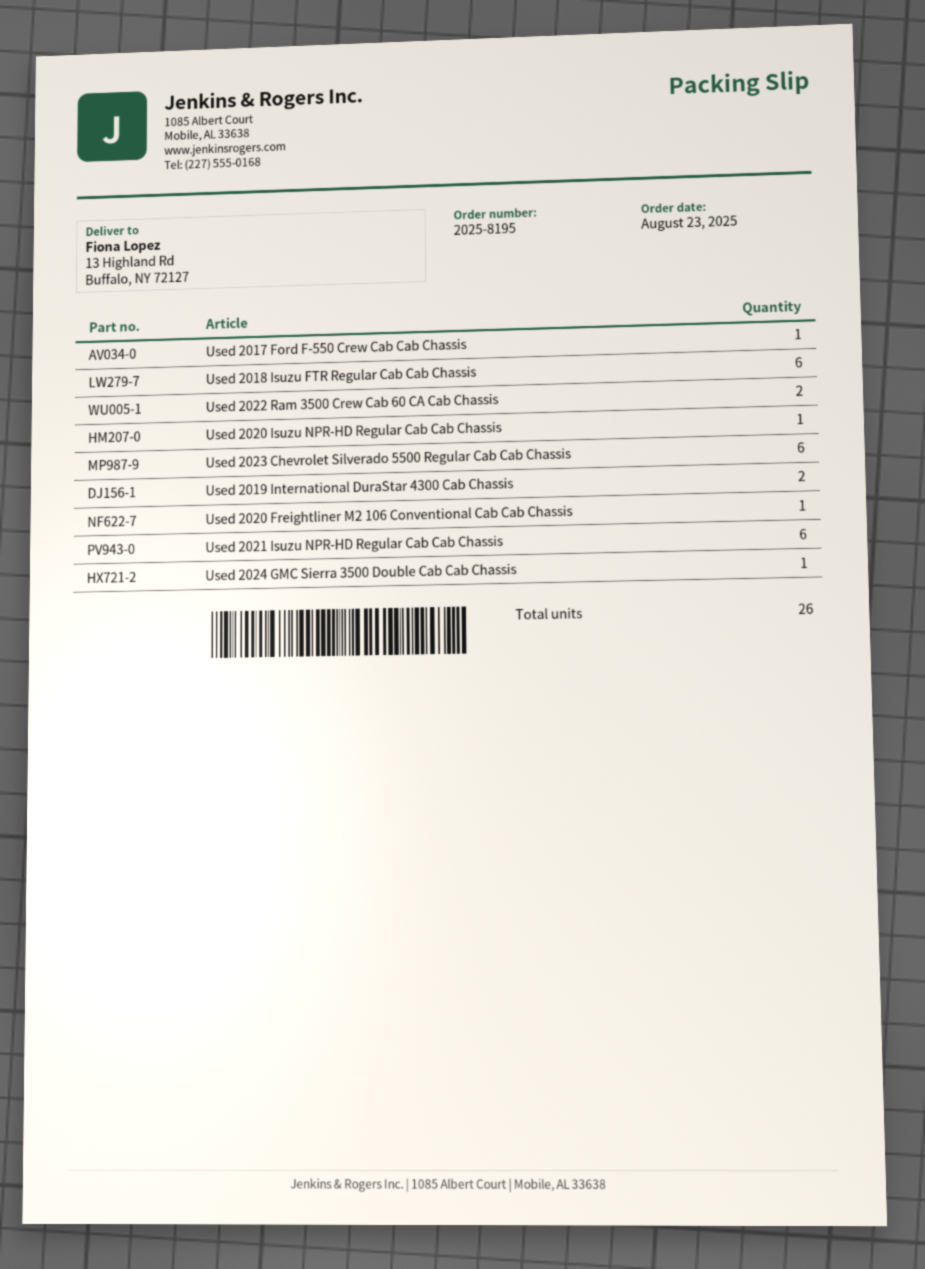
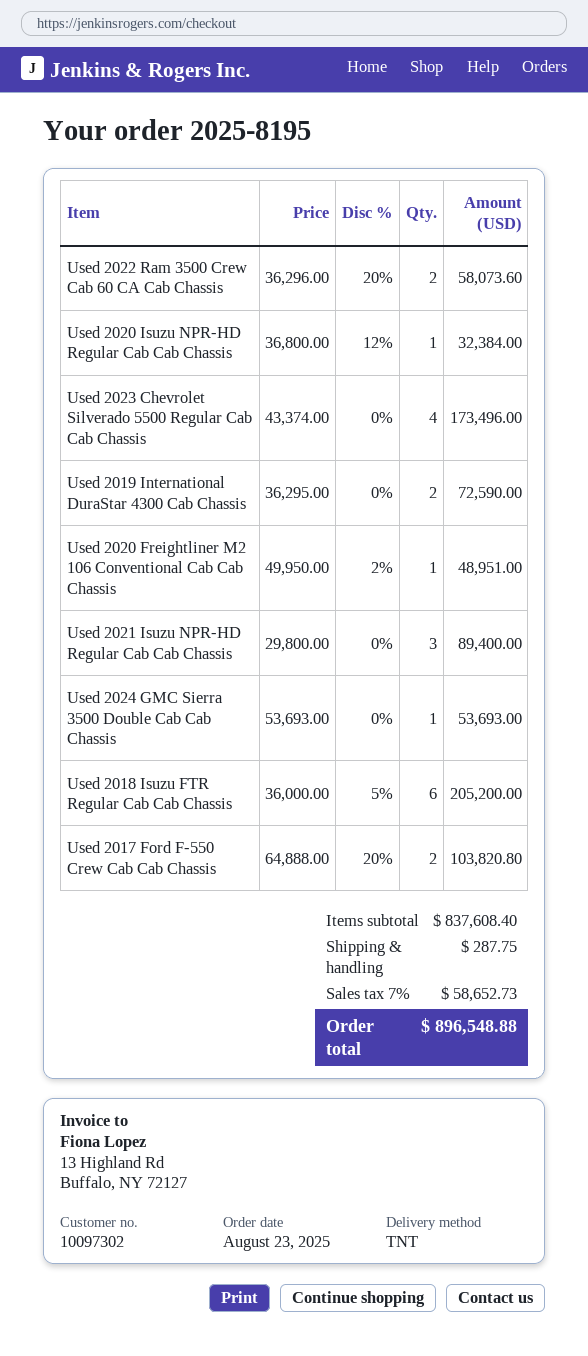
Used 2017 Ford F-550 Crew Cab Cab Chassis: 1 -> 2
Used 2023 Chevrolet Silverado 5500 Regular Cab Cab Chassis: 6 -> 4
Used 2021 Isuzu NPR-HD Regular Cab Cab Chassis: 6 -> 3

